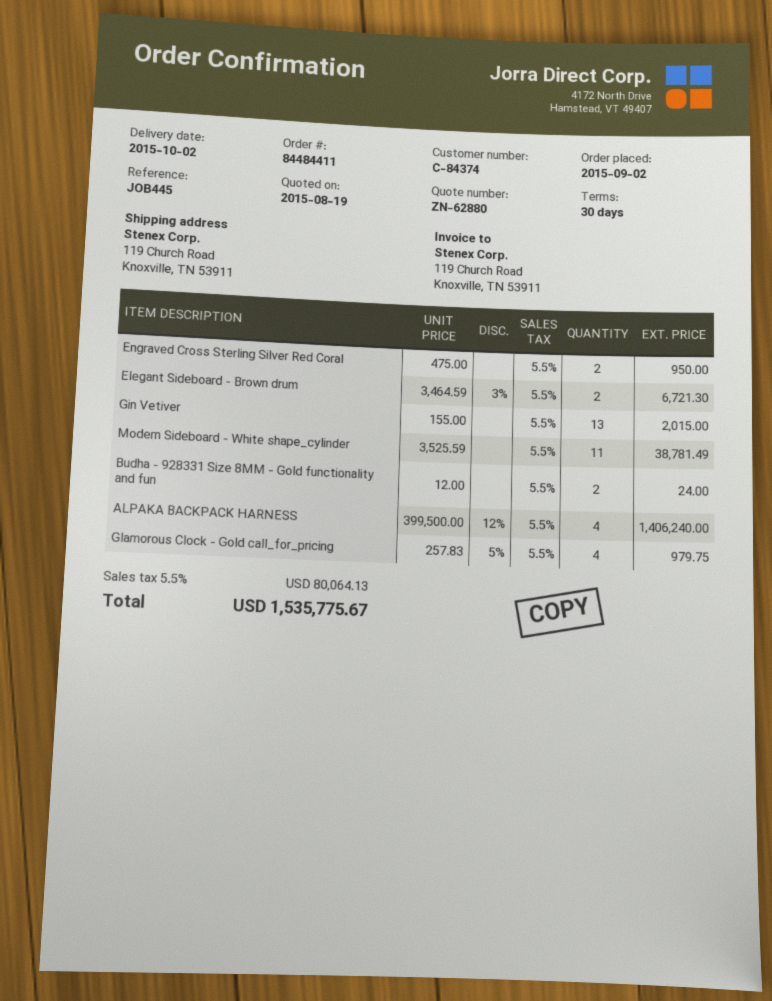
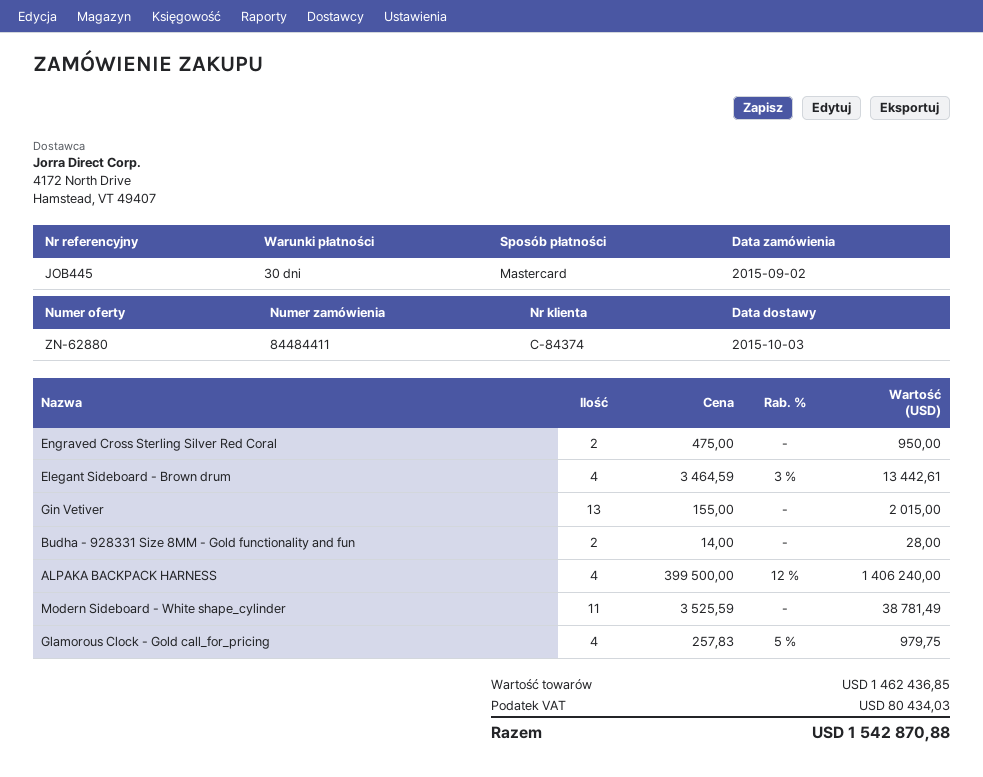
delivery date: 2015-10-02 -> 2015-10-03
Elegant Sideboard - Brown drum: 2 x 3464.59 - 3% = 6721.30 -> 4 x 3464.59 - 3% = 13442.61
Budha - 928331 Size 8MM - Gold functionality and fun: 2 x 12.00 = 24.00 -> 2 x 14.00 = 28.00
tax: 80064.13 -> 80434.03
total: 1535775.67 -> 1542870.88

